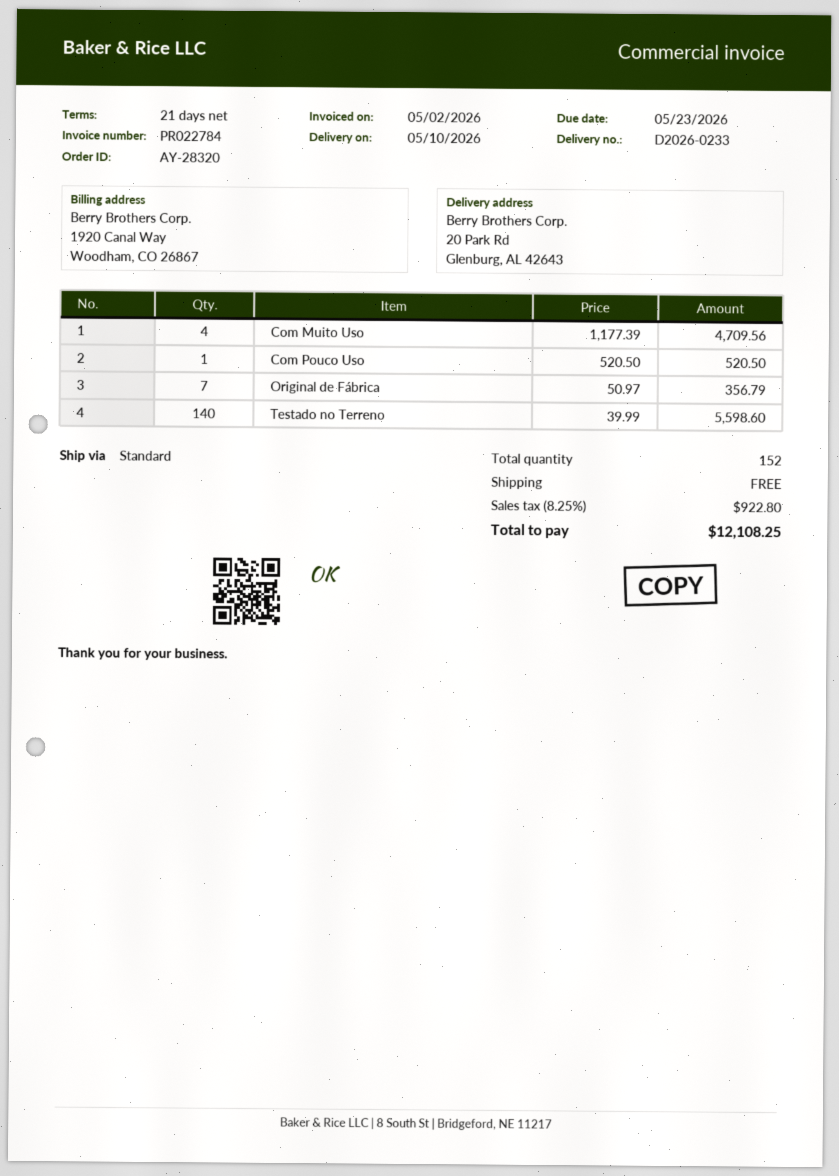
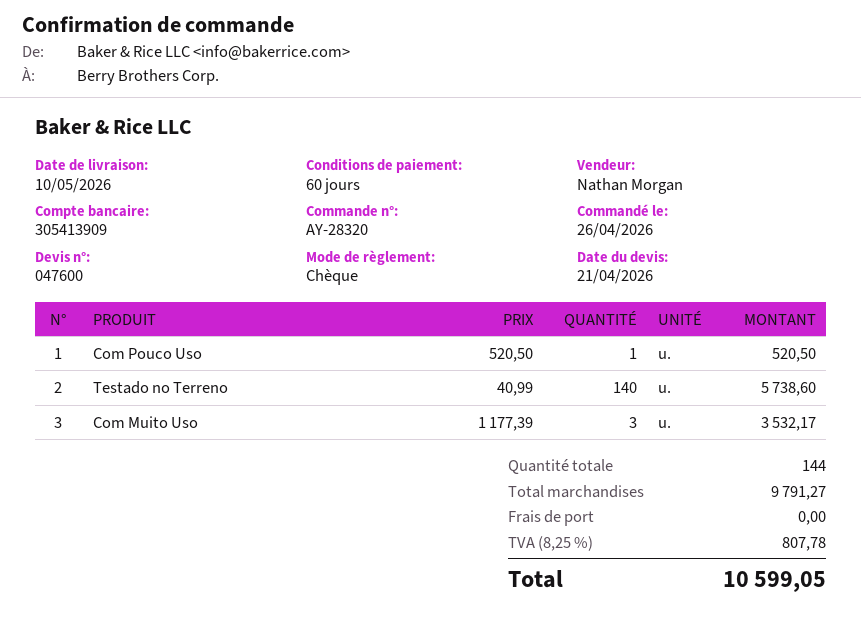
payment terms: 21 days -> 60 days
Com Muito Uso: 4 x 1177.39 = 4709.56 -> 3 x 1177.39 = 3532.17
Original de Fábrica: 7 x 50.97 = 356.79 -> none
Testado no Terreno: 140 x 39.99 = 5598.60 -> 140 x 40.99 = 5738.60
total quantity: 152 -> 144
tax: 8.25% = 922.80 -> 8.25% = 807.78
total: 12108.25 -> 10599.05

